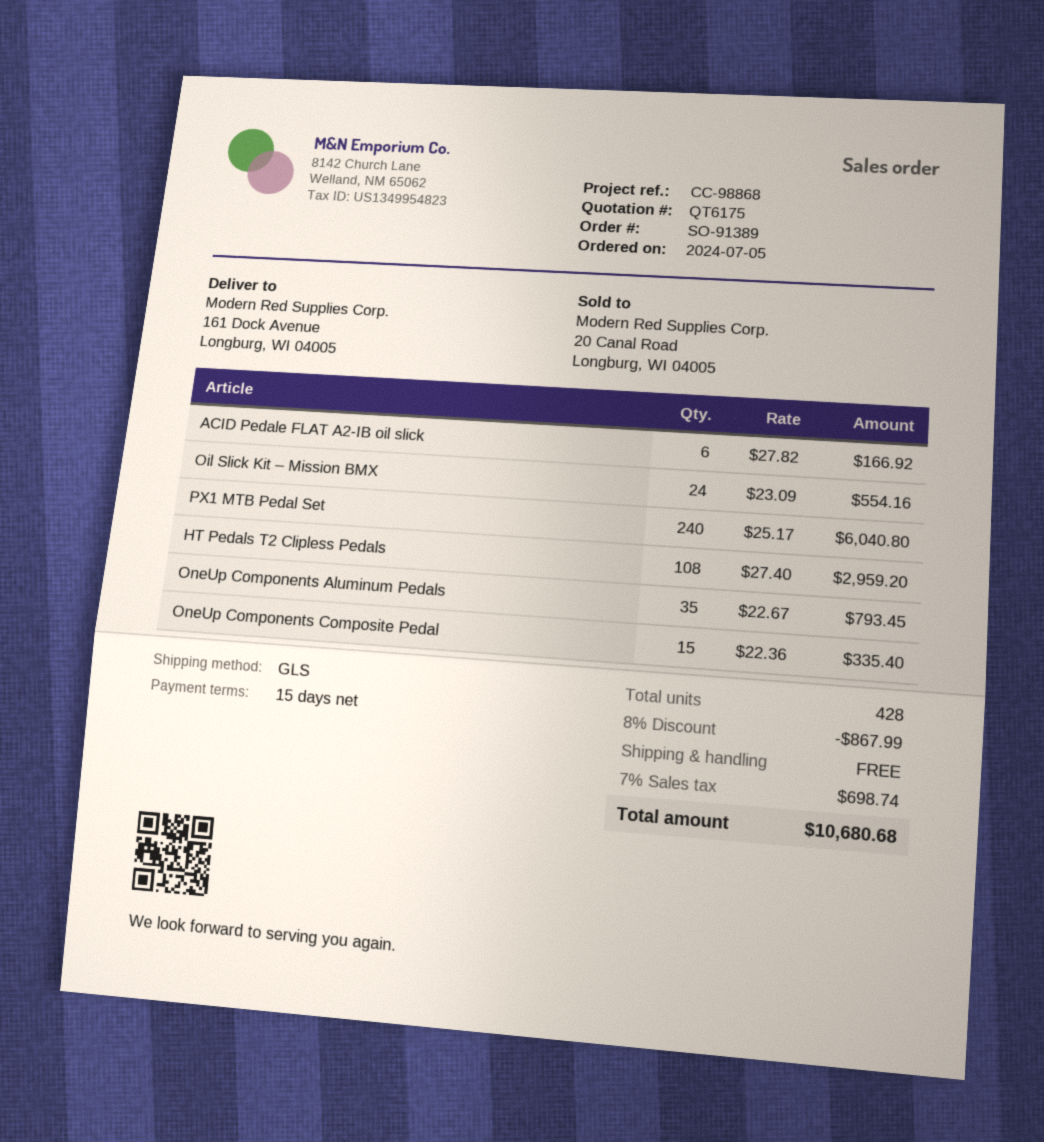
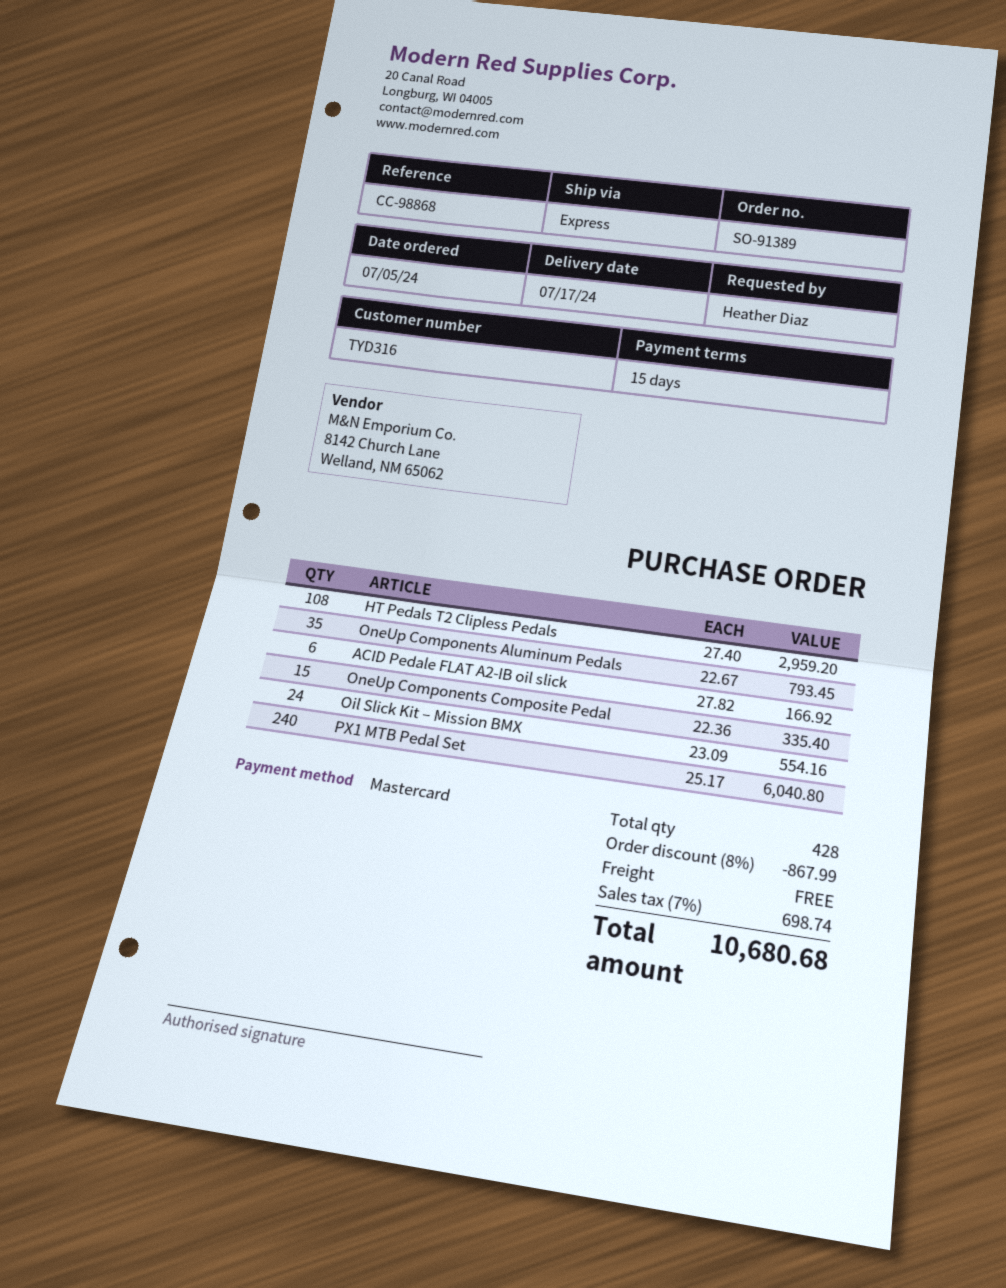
shipping method: GLS -> express

